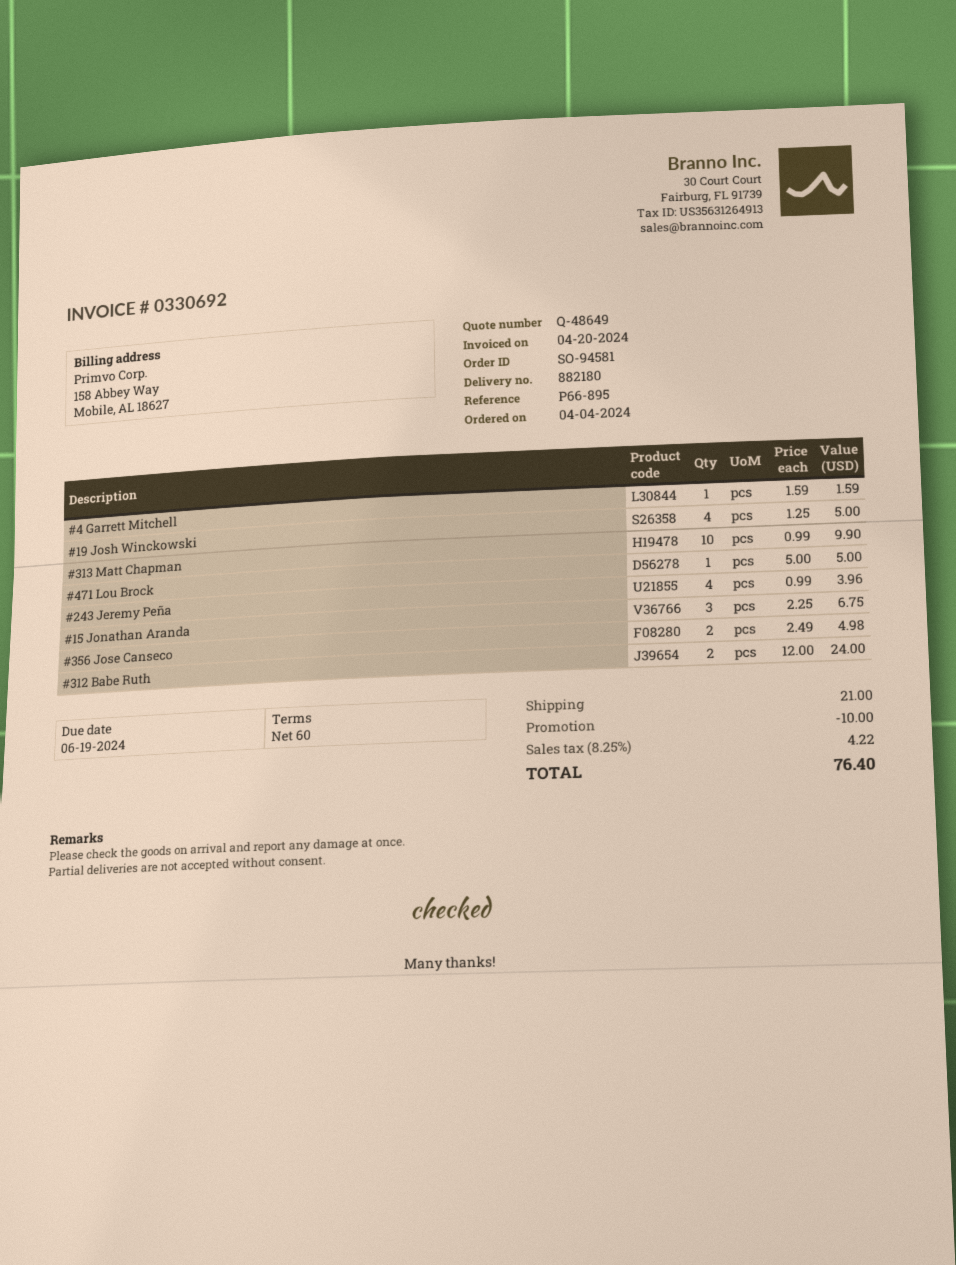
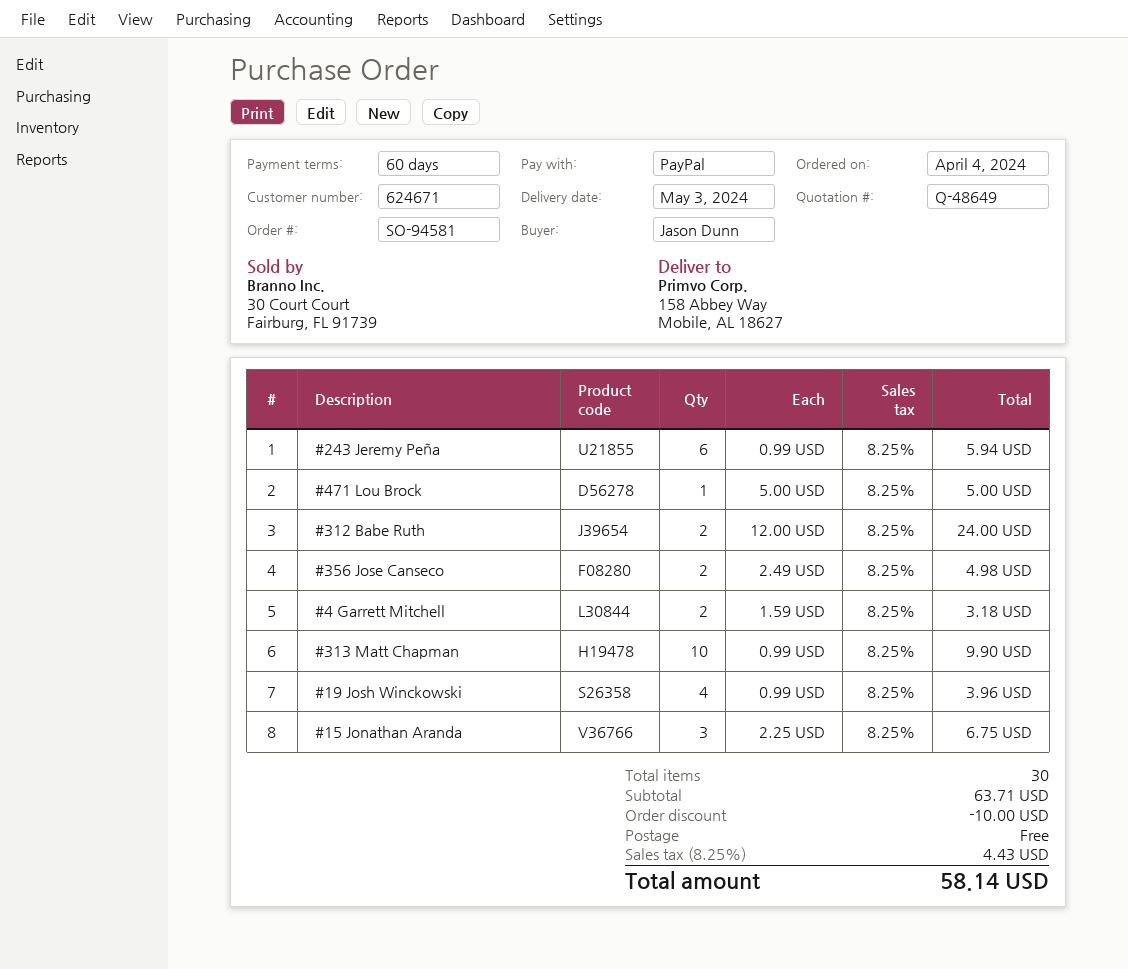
#4 Garrett Mitchell: 1 x 1.59 = 1.59 -> 2 x 1.59 = 3.18
#19 Josh Winckowski: 4 x 1.25 = 5.00 -> 4 x 0.99 = 3.96
#243 Jeremy Peña: 4 x 0.99 = 3.96 -> 6 x 0.99 = 5.94
shipping: 21.00 -> 0.00
tax: 8.25% = 4.22 -> 8.25% = 4.43
total: 76.40 -> 58.14

